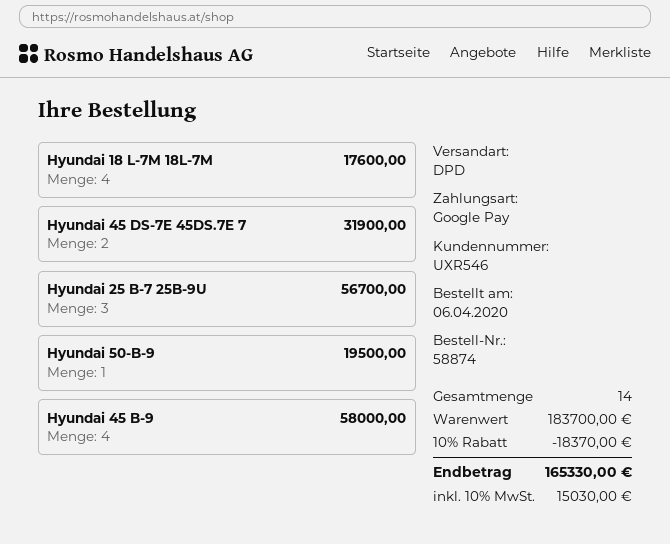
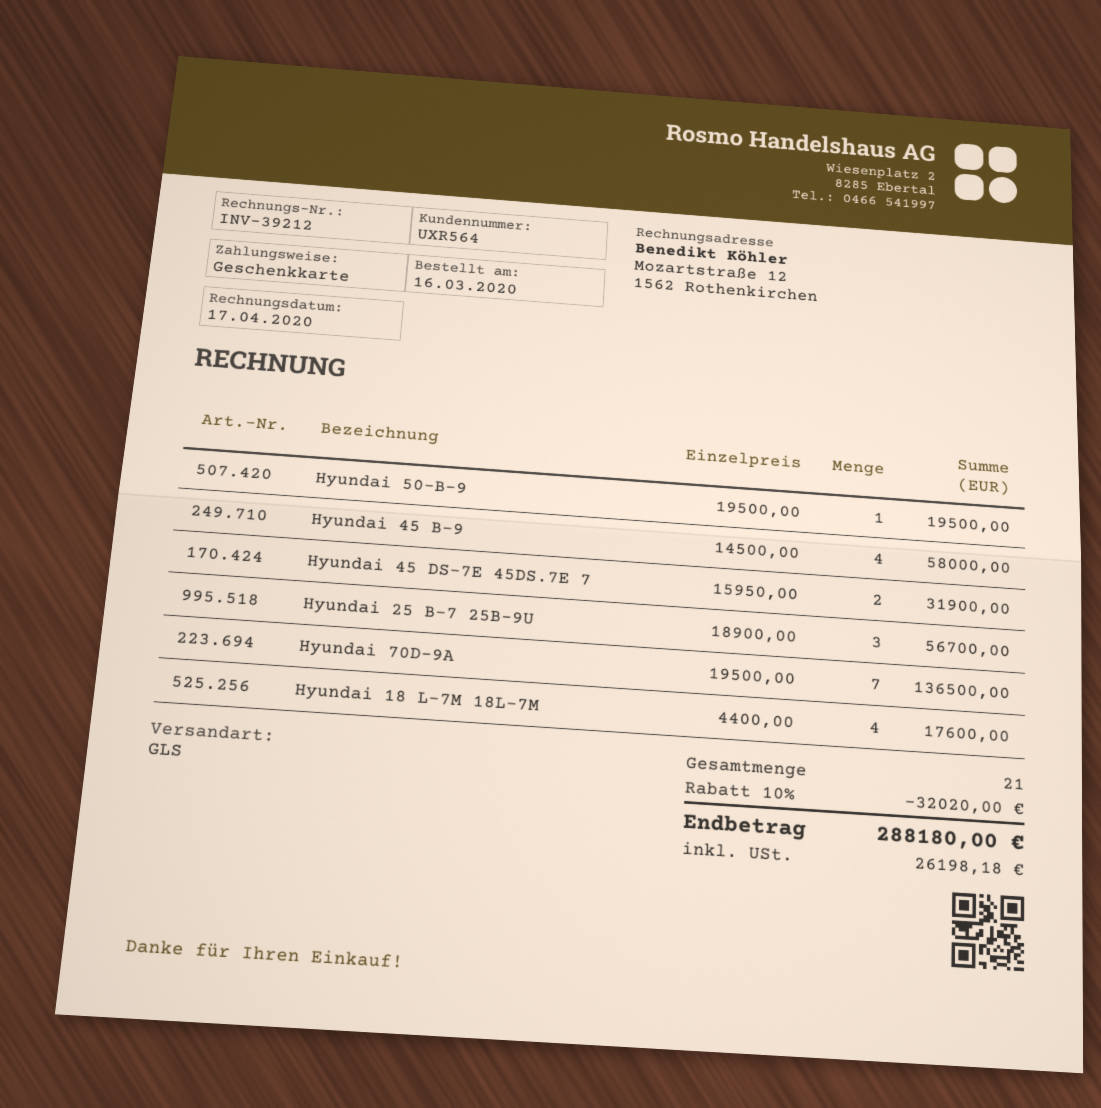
order date: 2020-04-06 -> 2020-03-16
customer number: UXR546 -> UXR564
payment method: Google Pay -> gift card
shipping method: DPD -> GLS
Hyundai 70D-9A: none -> 7 for 136500.00
total quantity: 14 -> 21
discount: 10% = 18370.00 -> 10% = 32020.00
tax: 15030.00 -> 26198.18
total: 165330.00 -> 288180.00

